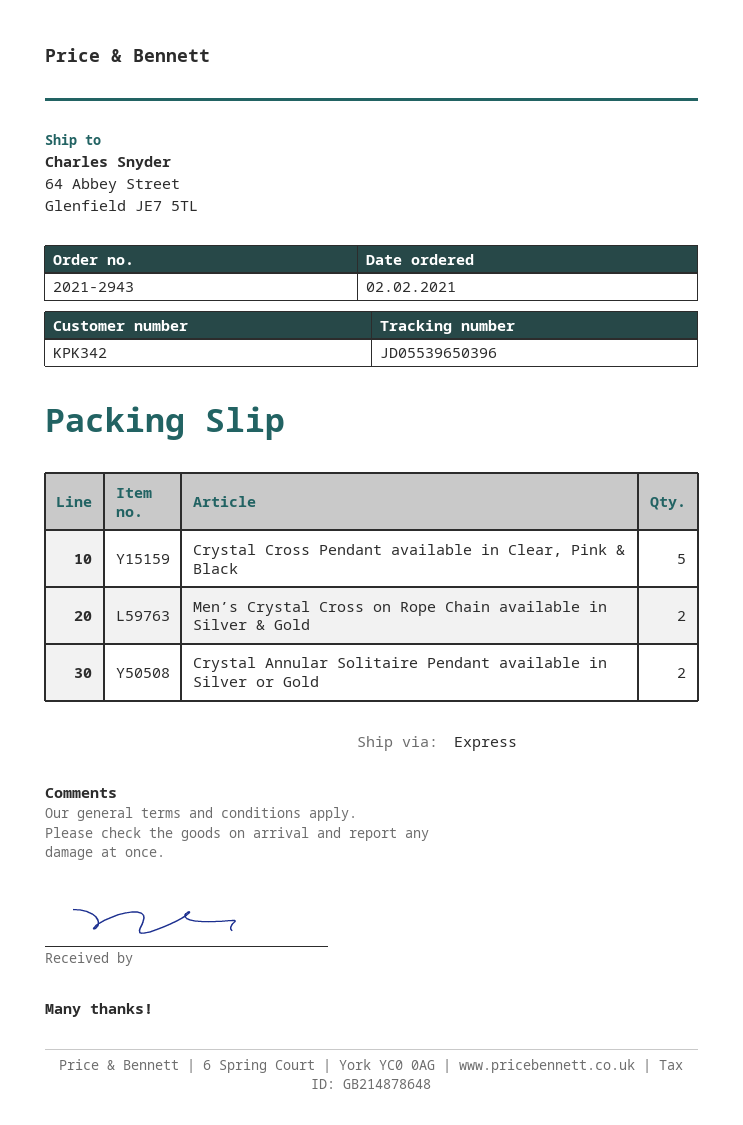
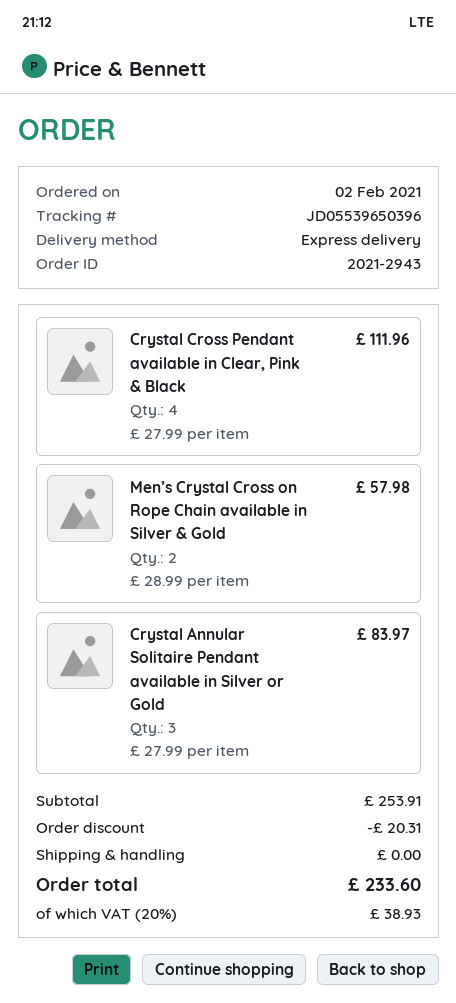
Crystal Cross Pendant available in Clear, Pink & Black: 5 -> 4
Crystal Annular Solitaire Pendant available in Silver or Gold: 2 -> 3

